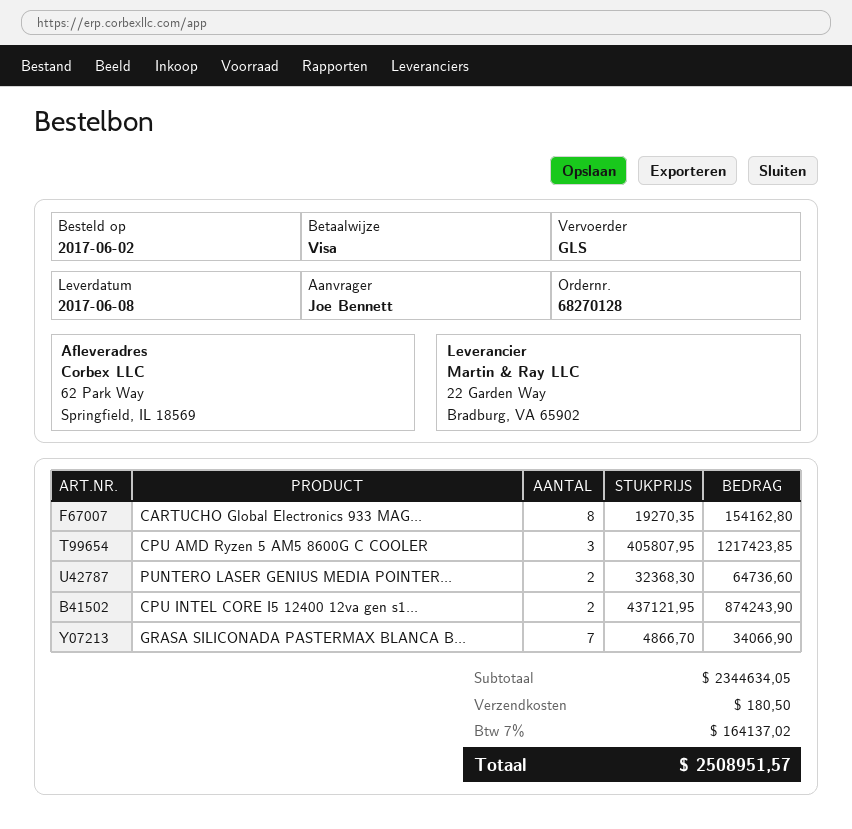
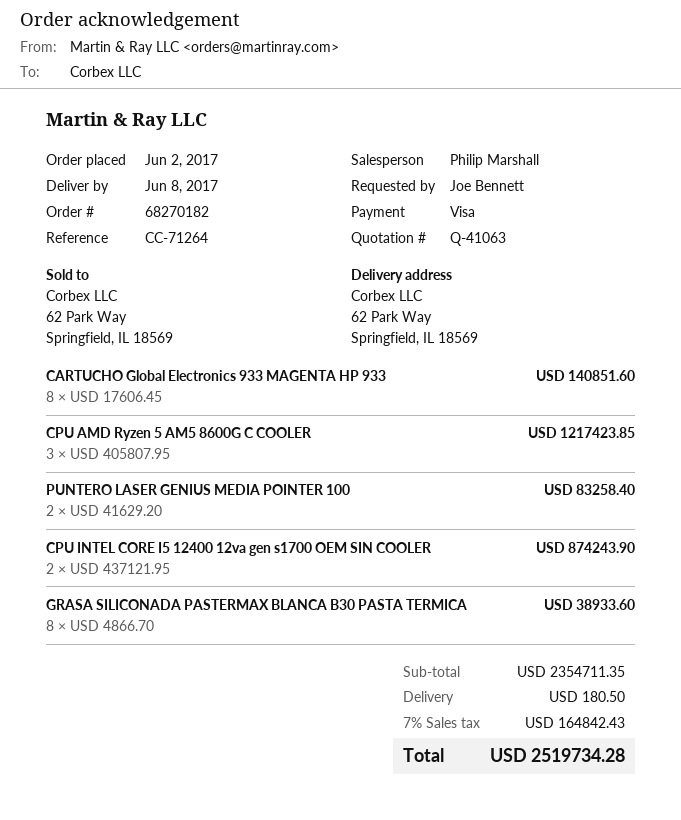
order number: 68270128 -> 68270182
CARTUCHO Global Electronics 933 MAG...: 8 x 19270.35 = 154162.80 -> 8 x 17606.45 = 140851.60
PUNTERO LASER GENIUS MEDIA POINTER...: 2 x 32368.30 = 64736.60 -> 2 x 41629.20 = 83258.40
GRASA SILICONADA PASTERMAX BLANCA B...: 7 x 4866.70 = 34066.90 -> 8 x 4866.70 = 38933.60
subtotal: 2344634.05 -> 2354711.35
tax: 7% = 164137.02 -> 7% = 164842.43
total: 2508951.57 -> 2519734.28

